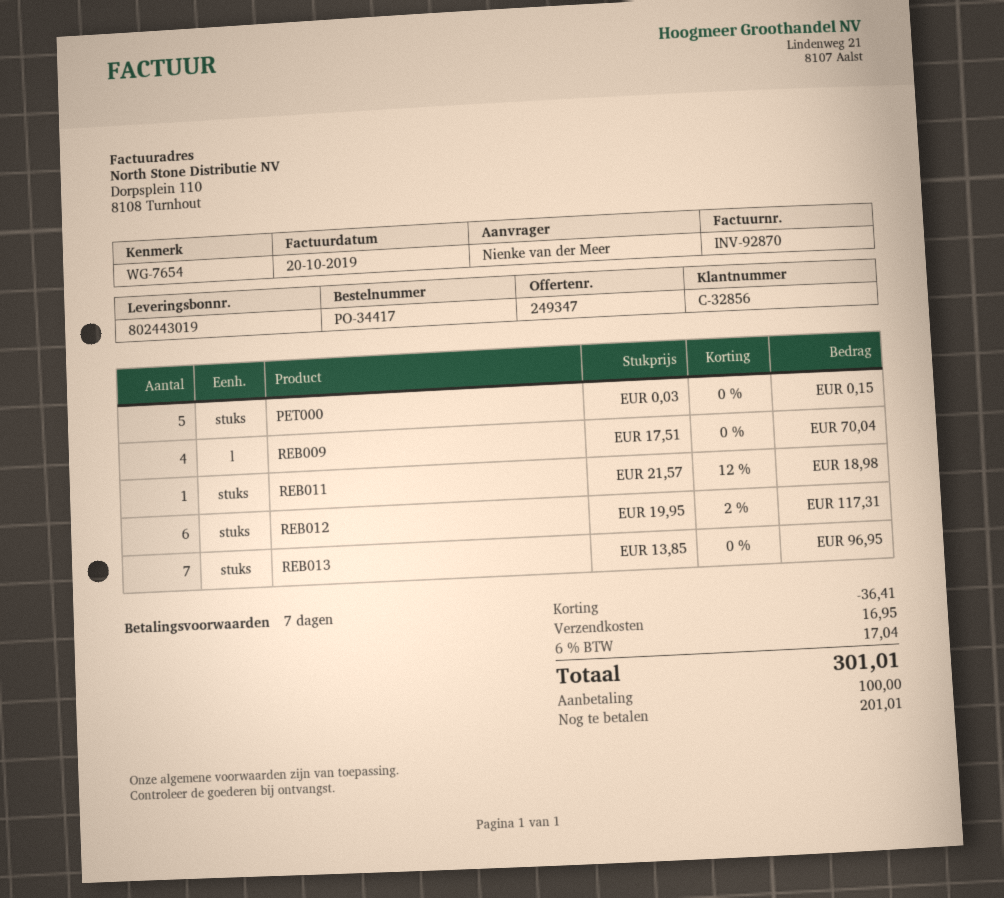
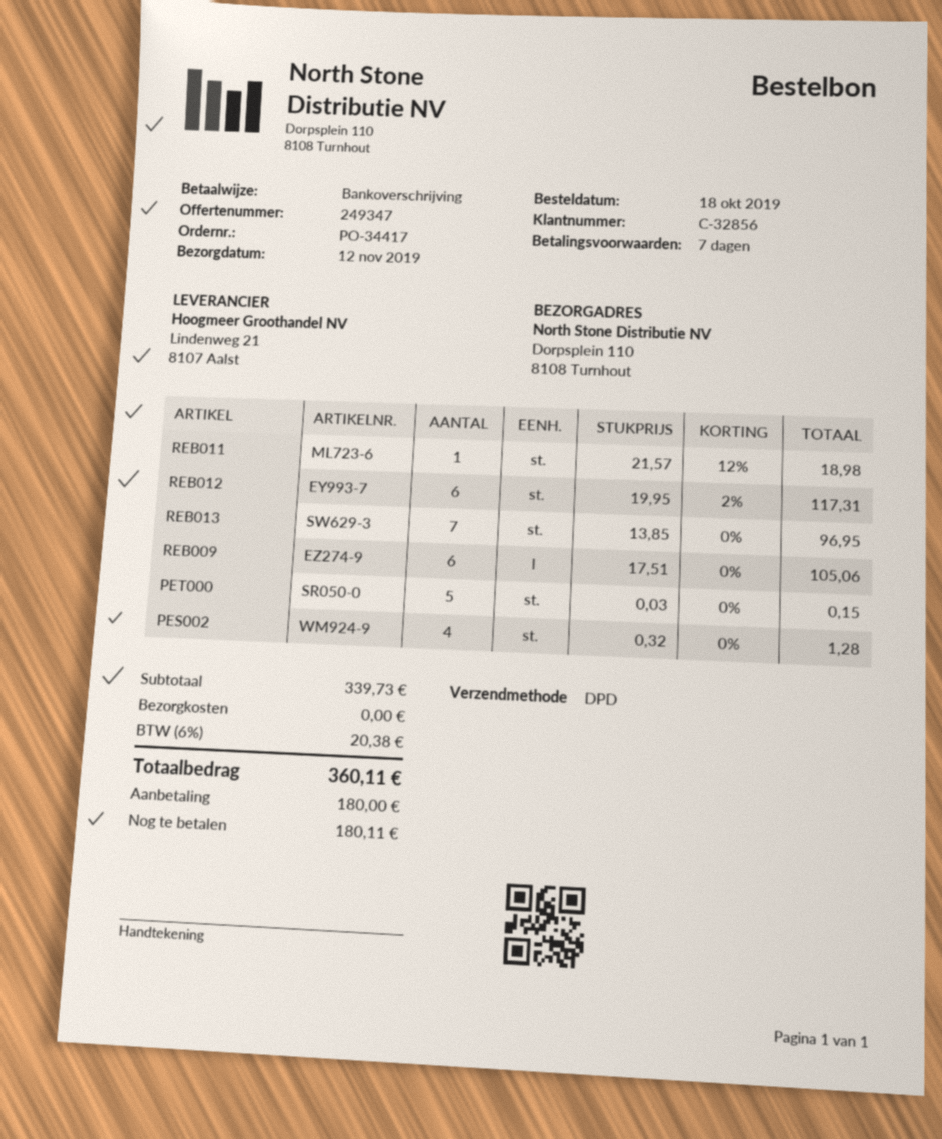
REB009: 4 x 17.51 = 70.04 -> 6 x 17.51 = 105.06
PES002: none -> 4 x 0.32 = 1.28
discount: 36.41 -> none
shipping: 16.95 -> 0.00
tax: 6% = 17.04 -> 6% = 20.38
total: 301.01 -> 360.11
deposit: 100.00 -> 180.00
balance: 201.01 -> 180.11

